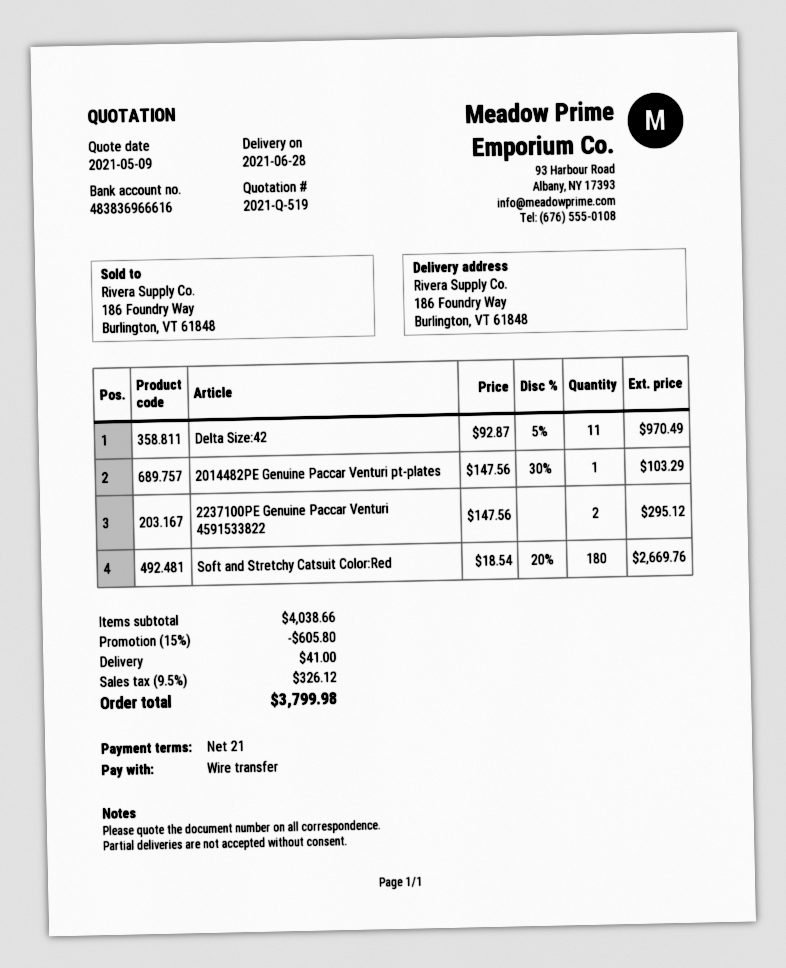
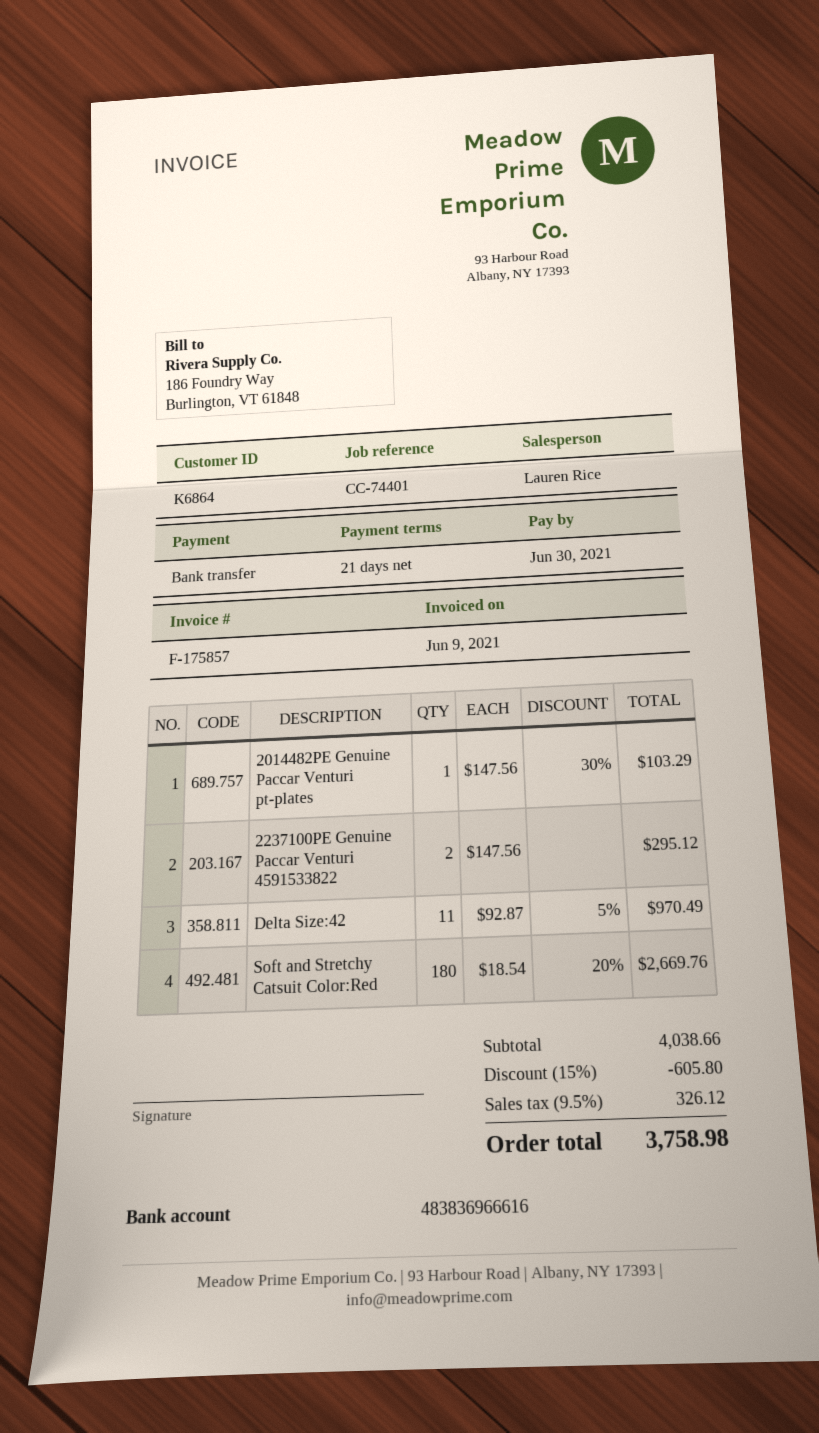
shipping: 41.00 -> none
total: 3799.98 -> 3758.98

